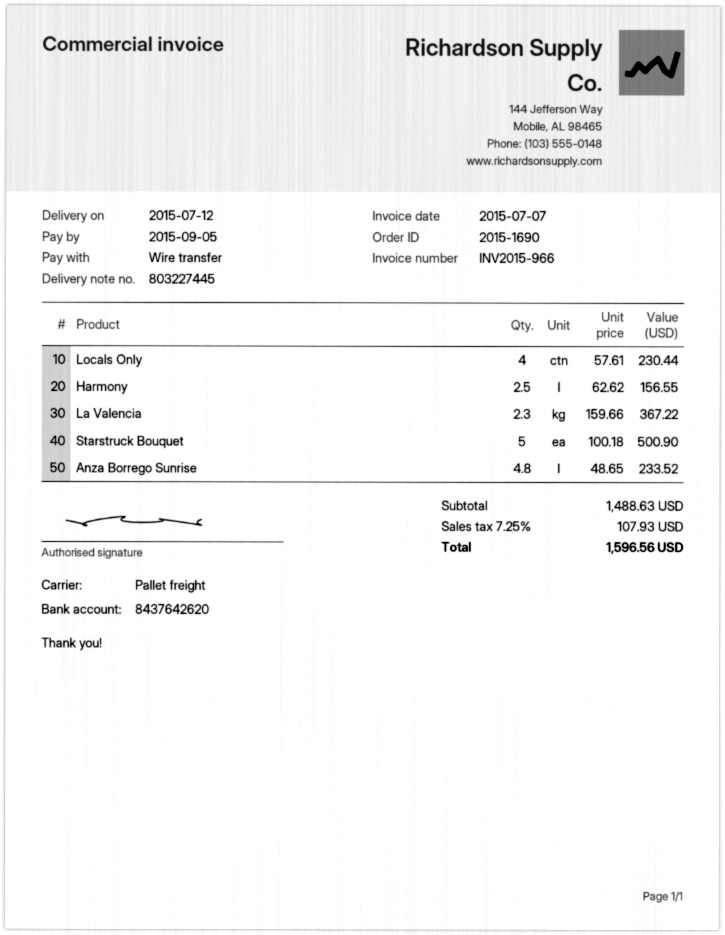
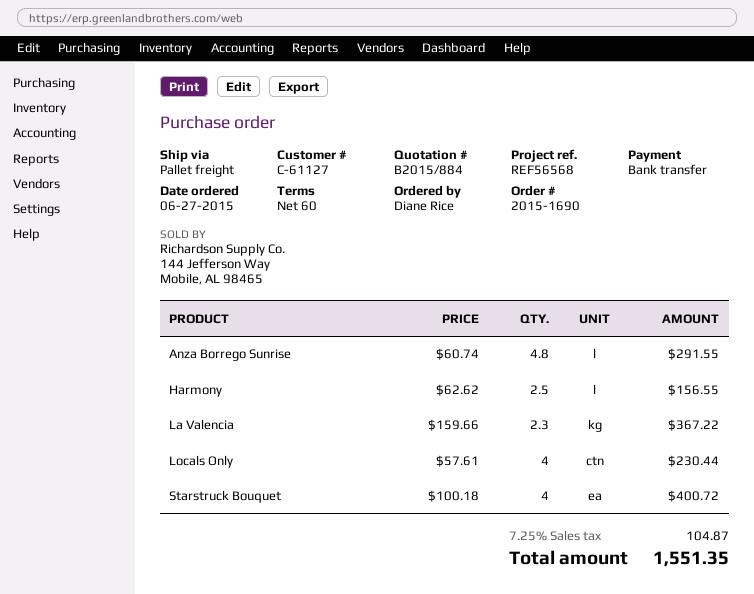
Starstruck Bouquet: 5 x 100.18 = 500.90 -> 4 x 100.18 = 400.72
Anza Borrego Sunrise: 4.8 x 48.65 = 233.52 -> 4.8 x 60.74 = 291.55
tax: 7.25% = 107.93 -> 7.25% = 104.87
total: 1596.56 -> 1551.35

